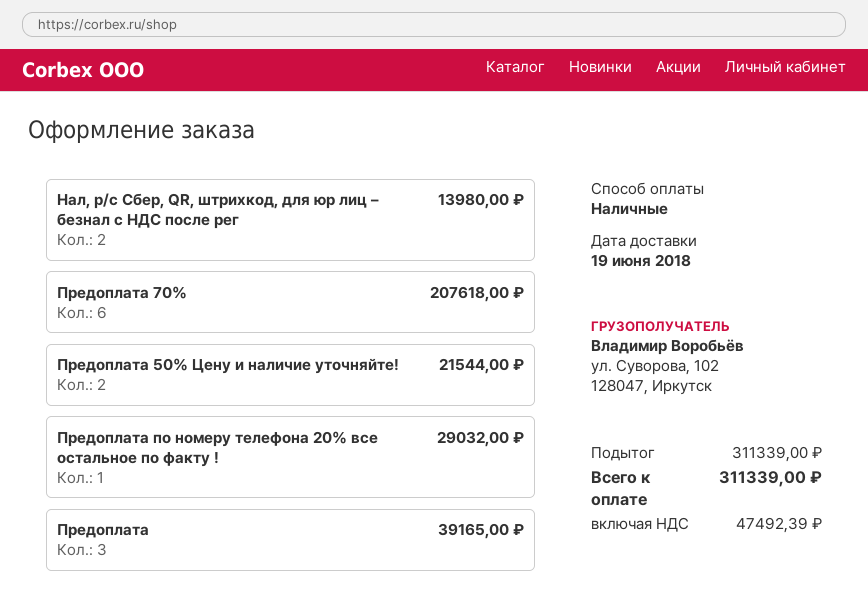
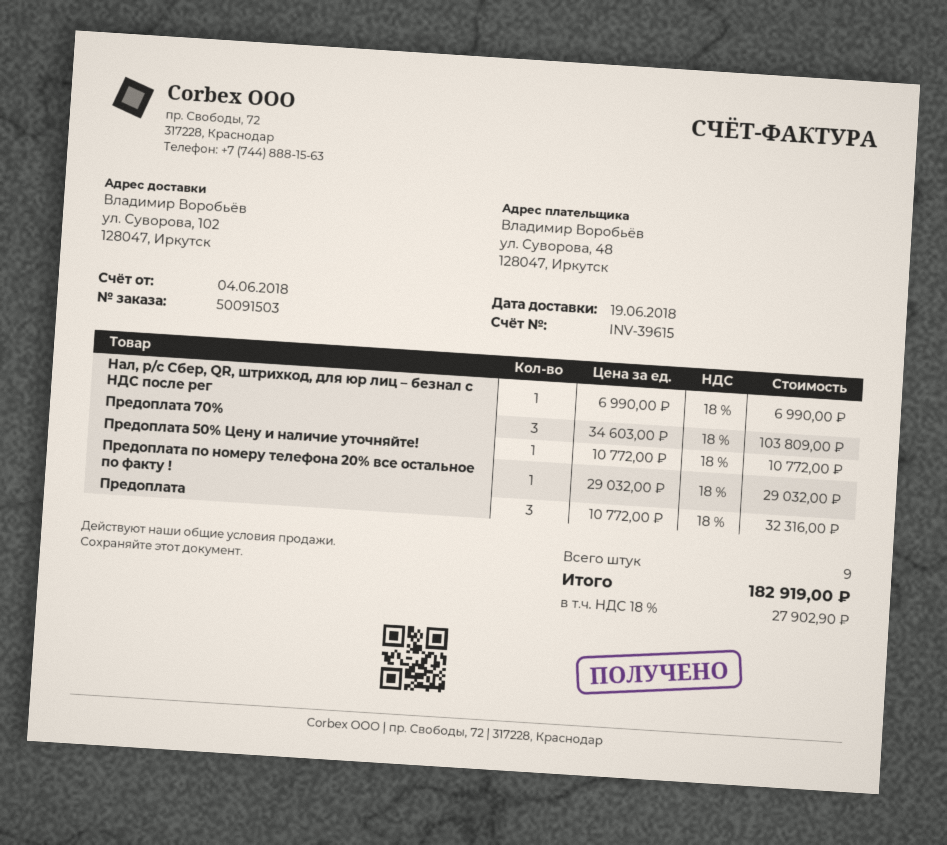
Нал, р/с Сбер, QR, штрихкод, для юр лиц – безнал с НДС после рег: 2 for 13980.00 -> 1 for 6990.00
Предоплата 70%: 6 for 207618.00 -> 3 for 103809.00
Предоплата 50% Цену и наличие уточняйте!: 2 for 21544.00 -> 1 for 10772.00
Предоплата: 3 for 39165.00 -> 3 for 32316.00
tax: 47492.39 -> 27902.90
total: 311339.00 -> 182919.00

